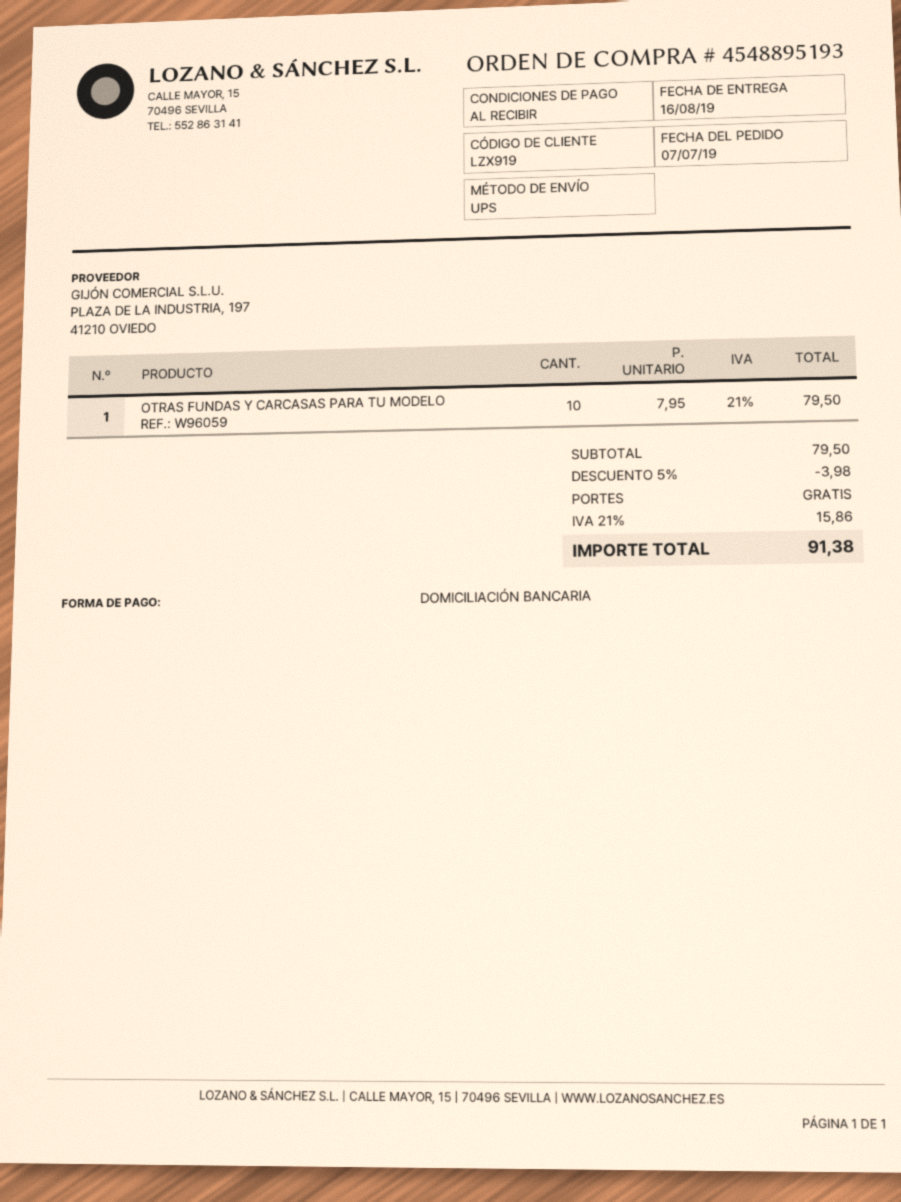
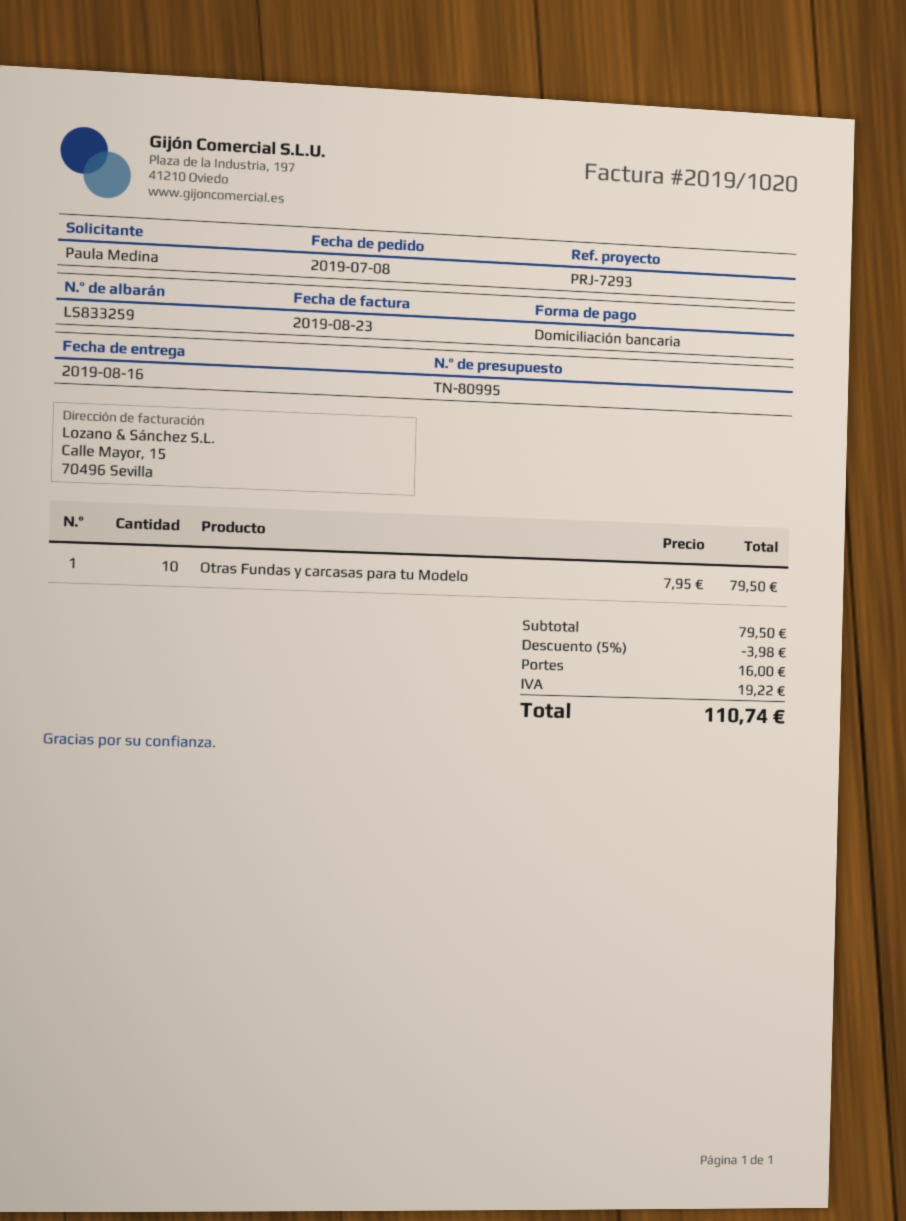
order date: 2019-07-07 -> 2019-07-08
shipping: 0.00 -> 16.00
tax: 15.86 -> 19.22
total: 91.38 -> 110.74

